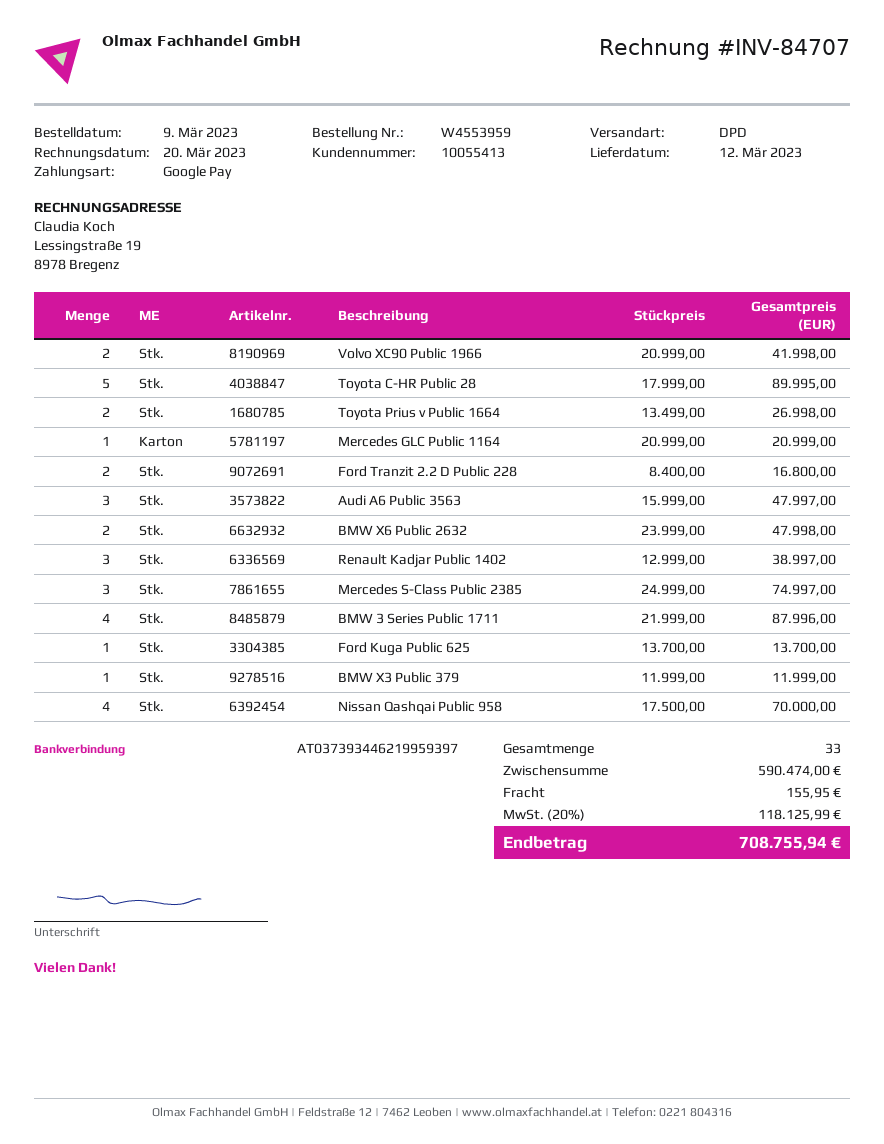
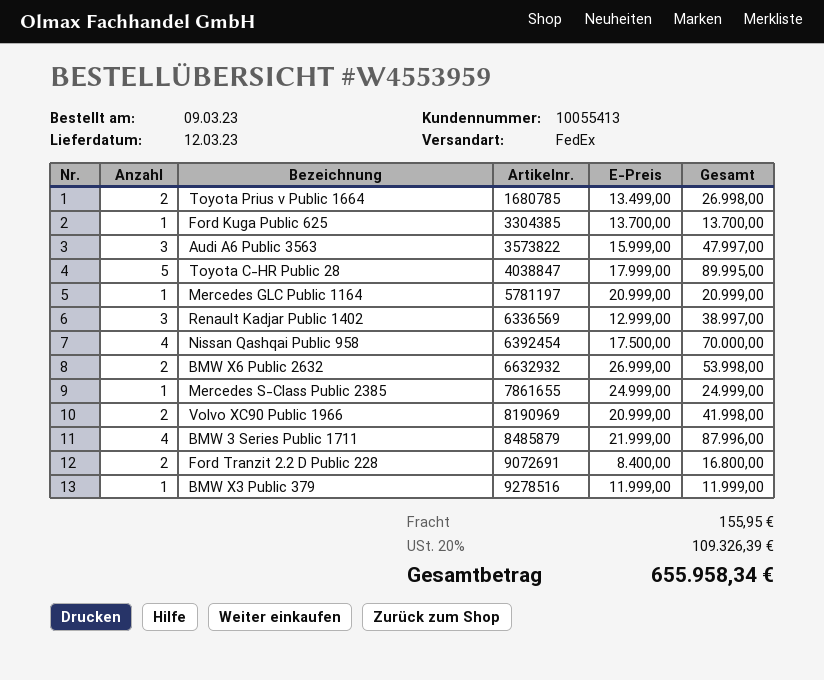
shipping method: DPD -> FedEx
BMW X6 Public 2632: 2 x 23999.00 = 47998.00 -> 2 x 26999.00 = 53998.00
Mercedes S-Class Public 2385: 3 x 24999.00 = 74997.00 -> 1 x 24999.00 = 24999.00
tax: 20% = 118125.99 -> 20% = 109326.39
total: 708755.94 -> 655958.34

